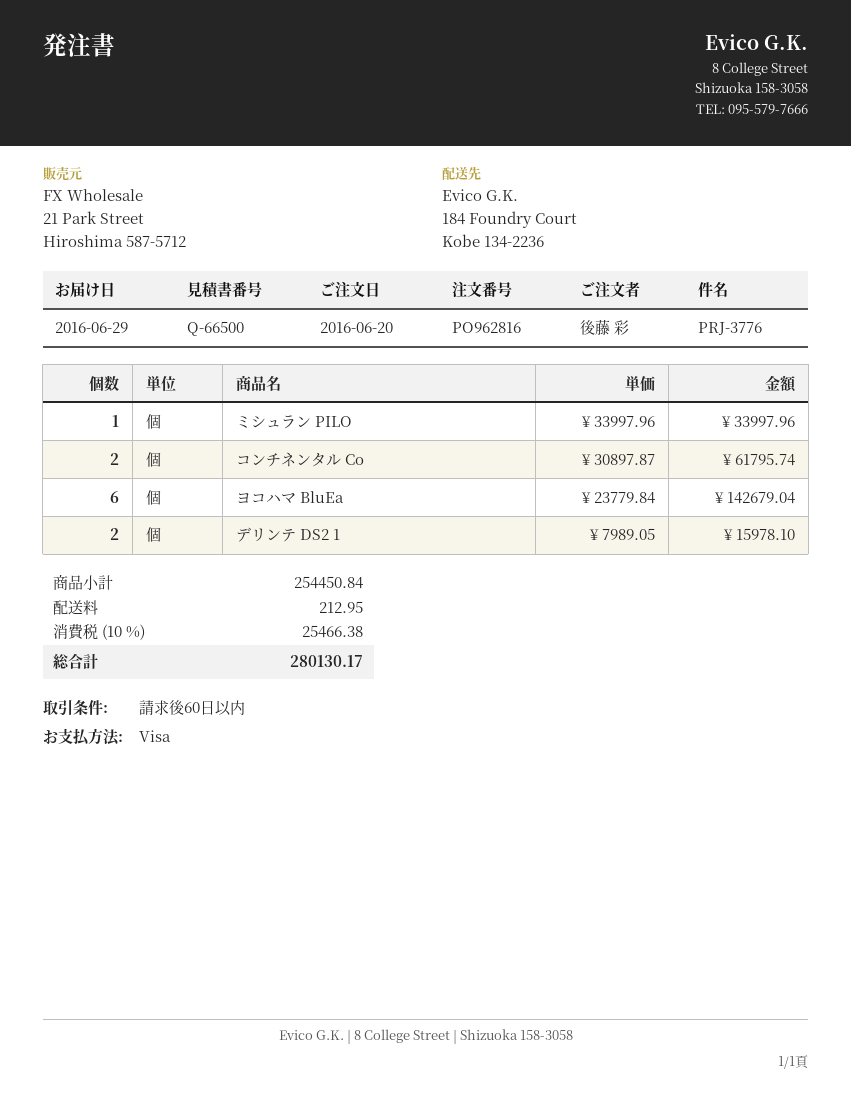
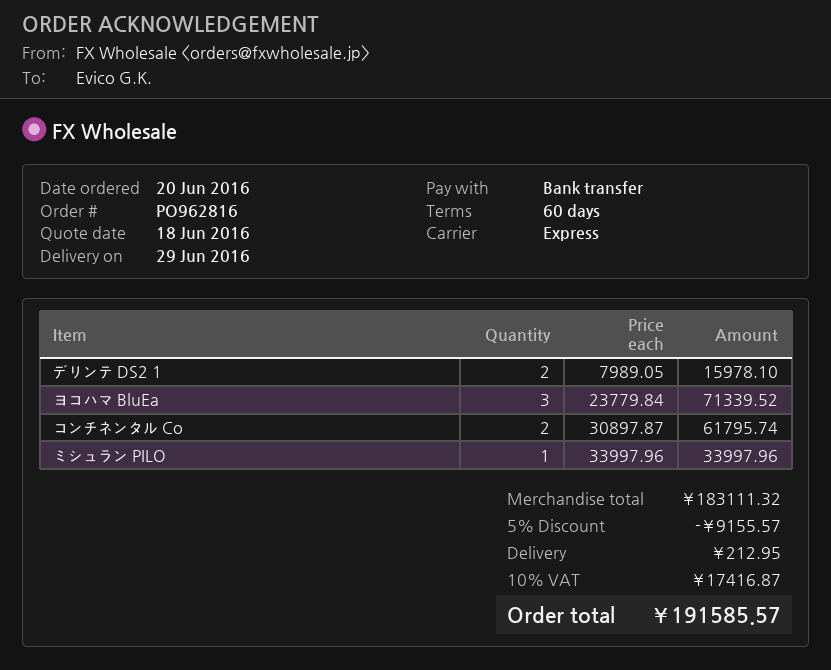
payment method: Visa -> bank transfer
ヨコハマ BluEa: 6 x 23779.84 = 142679.04 -> 3 x 23779.84 = 71339.52
subtotal: 254450.84 -> 183111.32
discount: none -> 5% = 9155.57
tax: 10% = 25466.38 -> 10% = 17416.87
total: 280130.17 -> 191585.57

